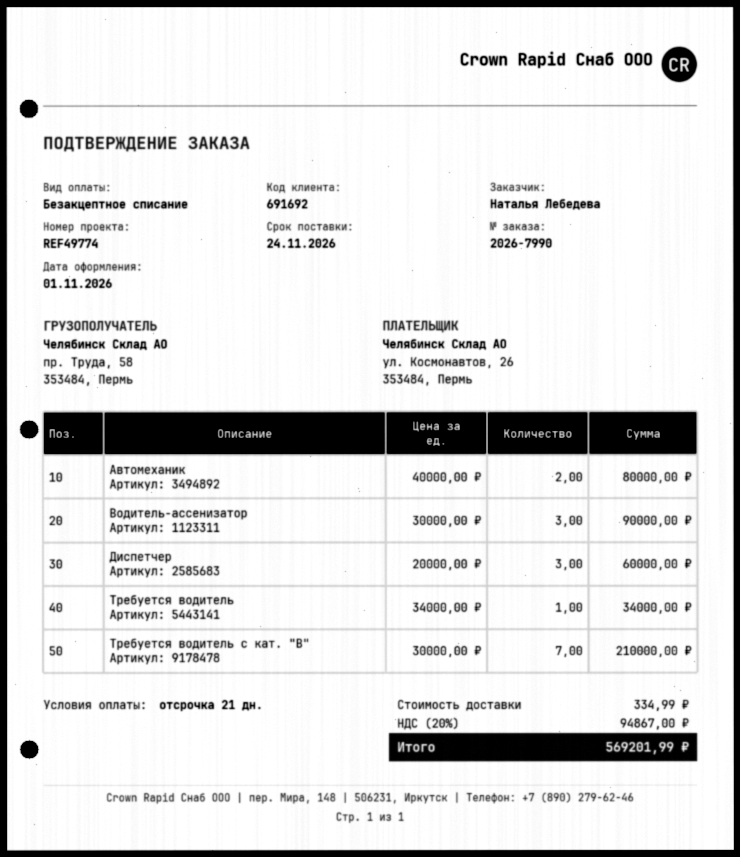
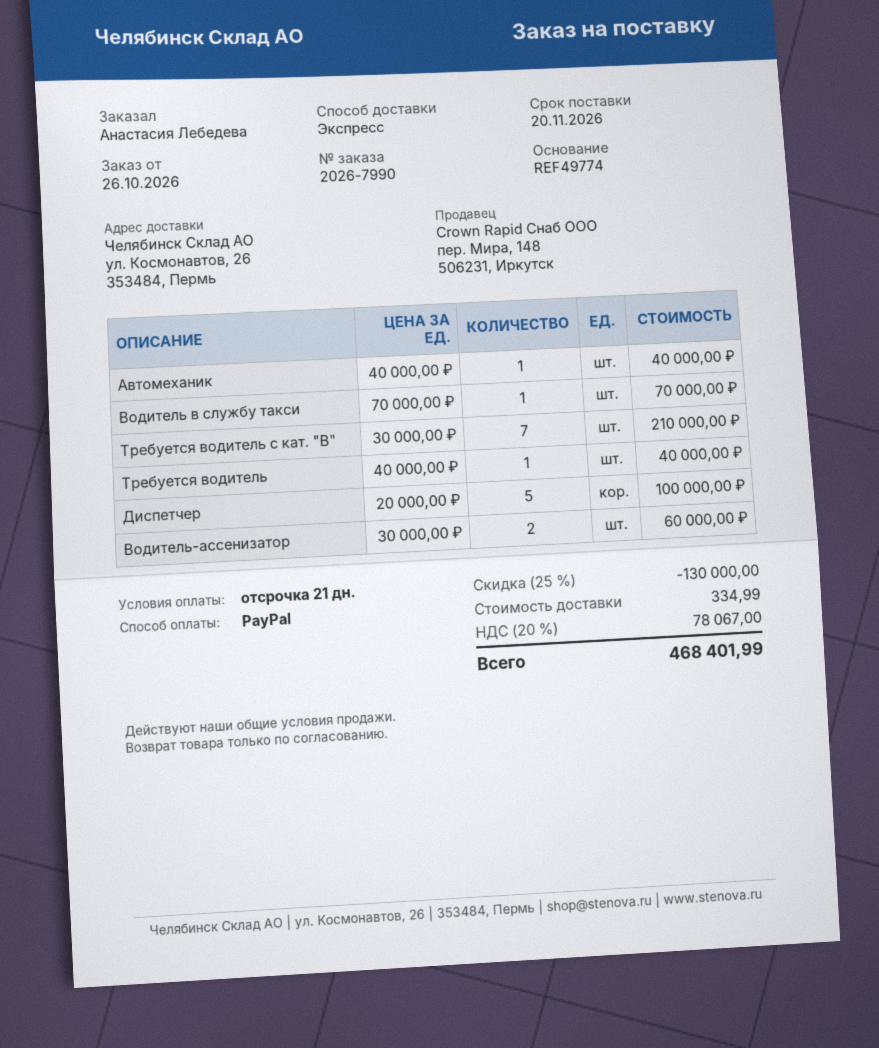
order date: 2026-11-01 -> 2026-10-26
delivery date: 2026-11-24 -> 2026-11-20
ordered by: Наталья Лебедева -> Анастасия Лебедева
payment method: direct debit -> PayPal
ship to: пр. Труда, 58, 353484, Пермь -> ул. Космонавтов, 26, 353484, Пермь
Автомеханик: 2 x 40000.00 = 80000.00 -> 1 x 40000.00 = 40000.00
Водитель-ассенизатор: 3 x 30000.00 = 90000.00 -> 2 x 30000.00 = 60000.00
Диспетчер: 3 x 20000.00 = 60000.00 -> 5 x 20000.00 = 100000.00
Требуется водитель: 1 x 34000.00 = 34000.00 -> 1 x 40000.00 = 40000.00
Водитель в службу такси: none -> 1 x 70000.00 = 70000.00
discount: none -> 25% = 130000.00
tax: 20% = 94867.00 -> 20% = 78067.00
total: 569201.99 -> 468401.99

